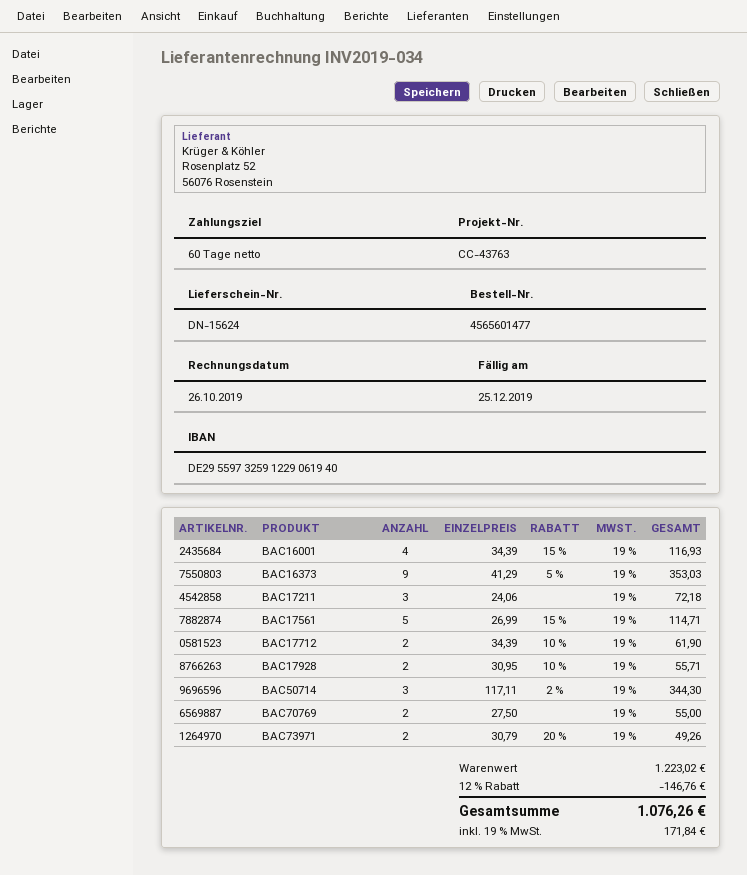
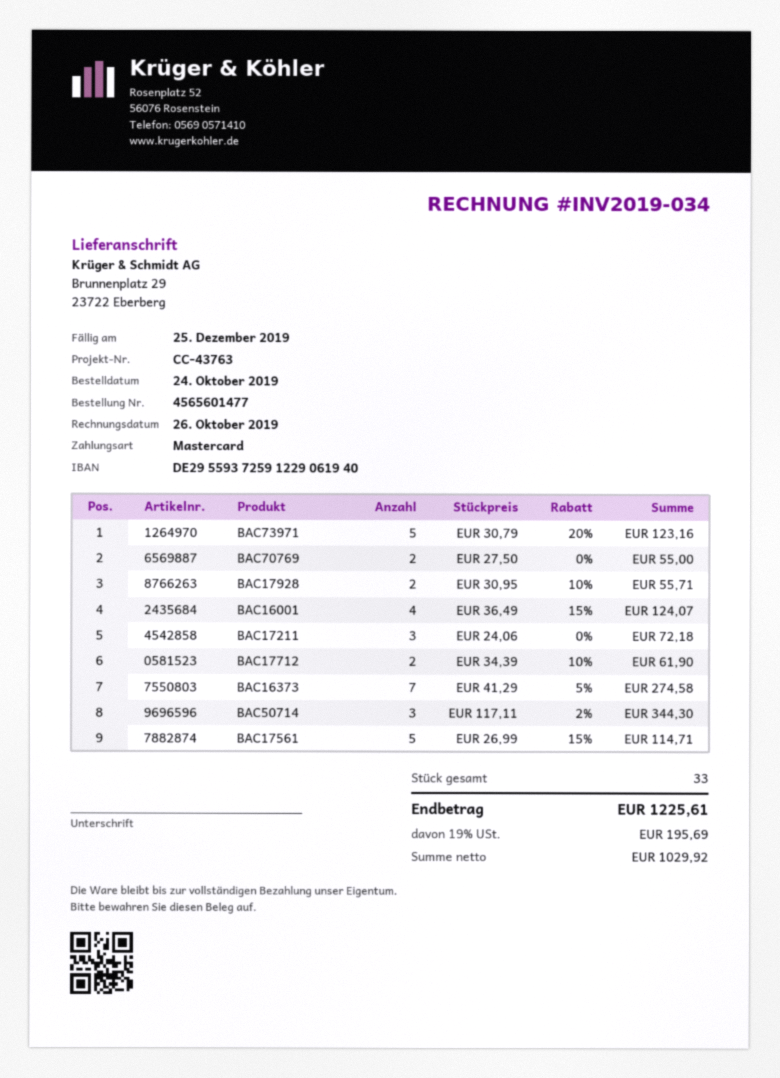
bank account: DE29559732591229061940 -> DE29559372591229061940
BAC16001: 4 x 34.39 - 15% = 116.93 -> 4 x 36.49 - 15% = 124.07
BAC16373: 9 x 41.29 - 5% = 353.03 -> 7 x 41.29 - 5% = 274.58
BAC73971: 2 x 30.79 - 20% = 49.26 -> 5 x 30.79 - 20% = 123.16
discount: 12% = 146.76 -> none
tax: 19% = 171.84 -> 19% = 195.69
total: 1076.26 -> 1225.61

